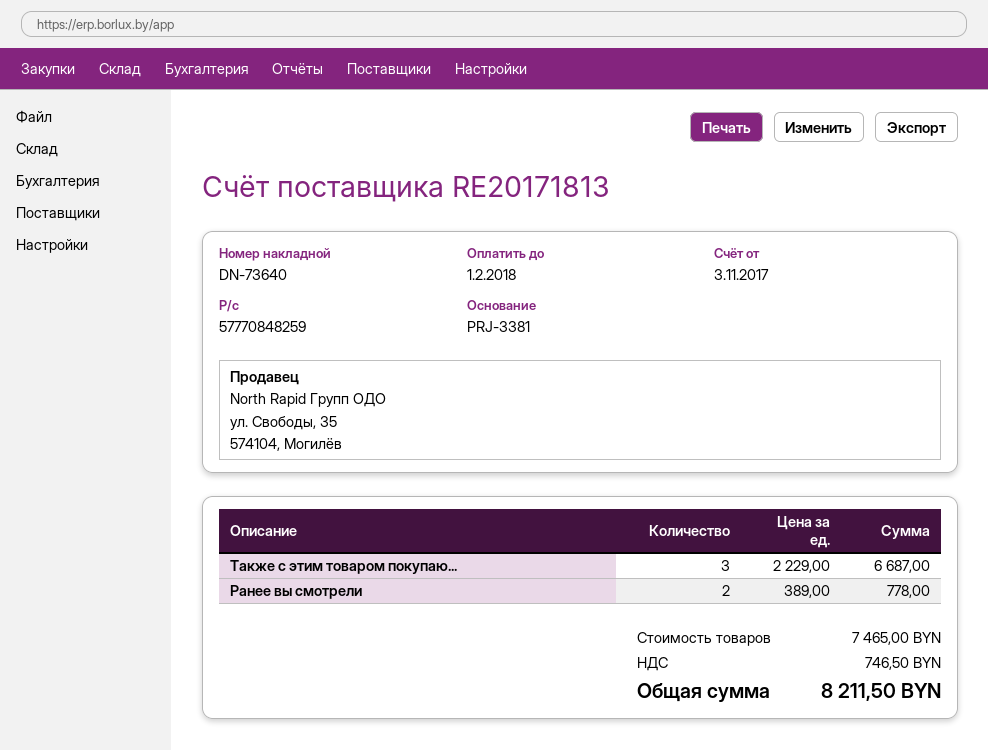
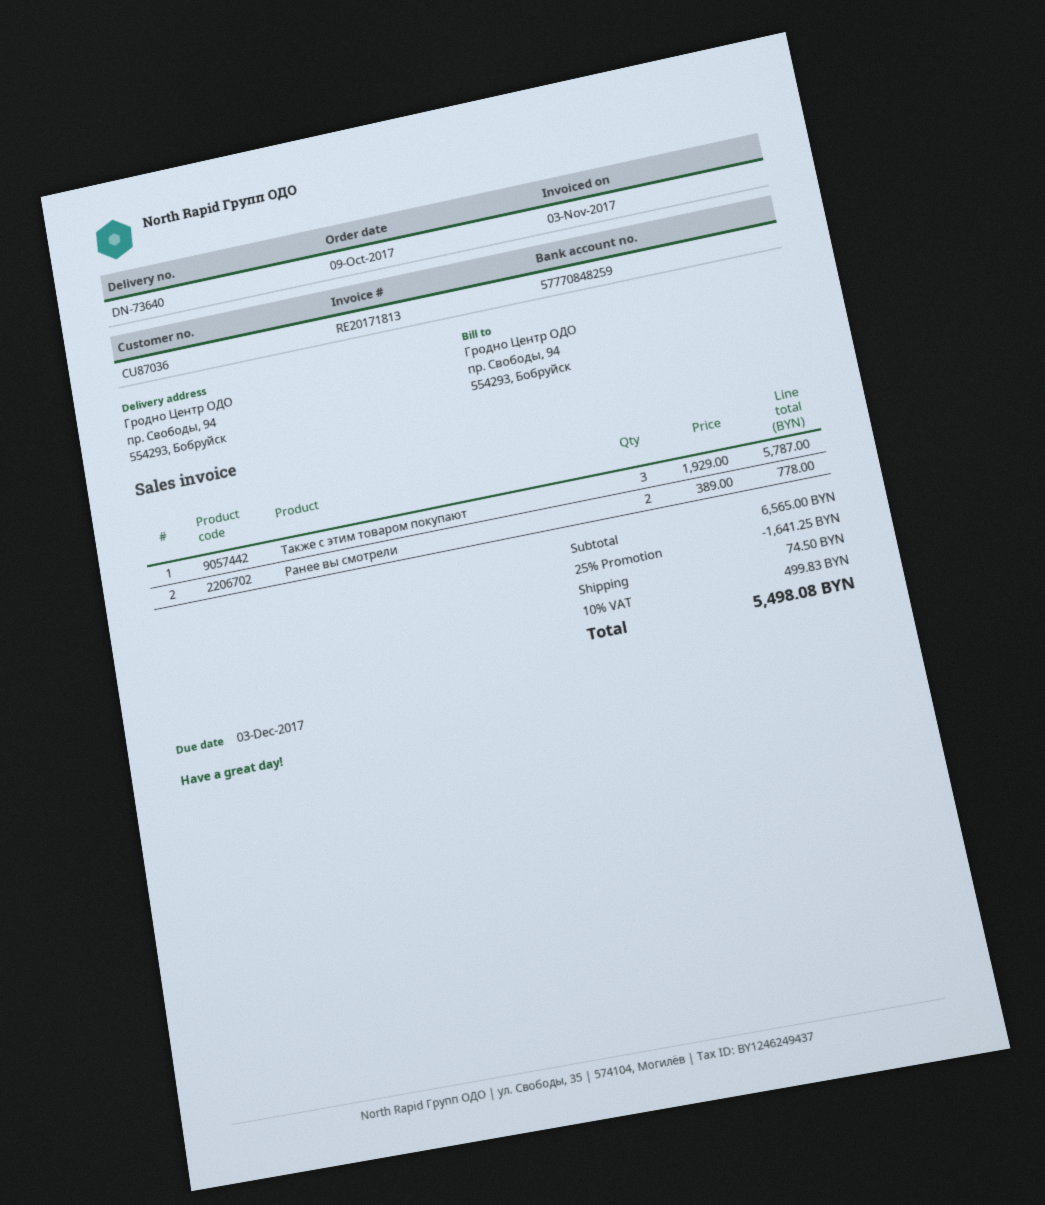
due date: 2018-02-01 -> 2017-12-03
Также с этим товаром покупаю...: 3 x 2229.00 = 6687.00 -> 3 x 1929.00 = 5787.00
subtotal: 7465.00 -> 6565.00
discount: none -> 25% = 1641.25
shipping: none -> 74.50
tax: 746.50 -> 499.83
total: 8211.50 -> 5498.08

